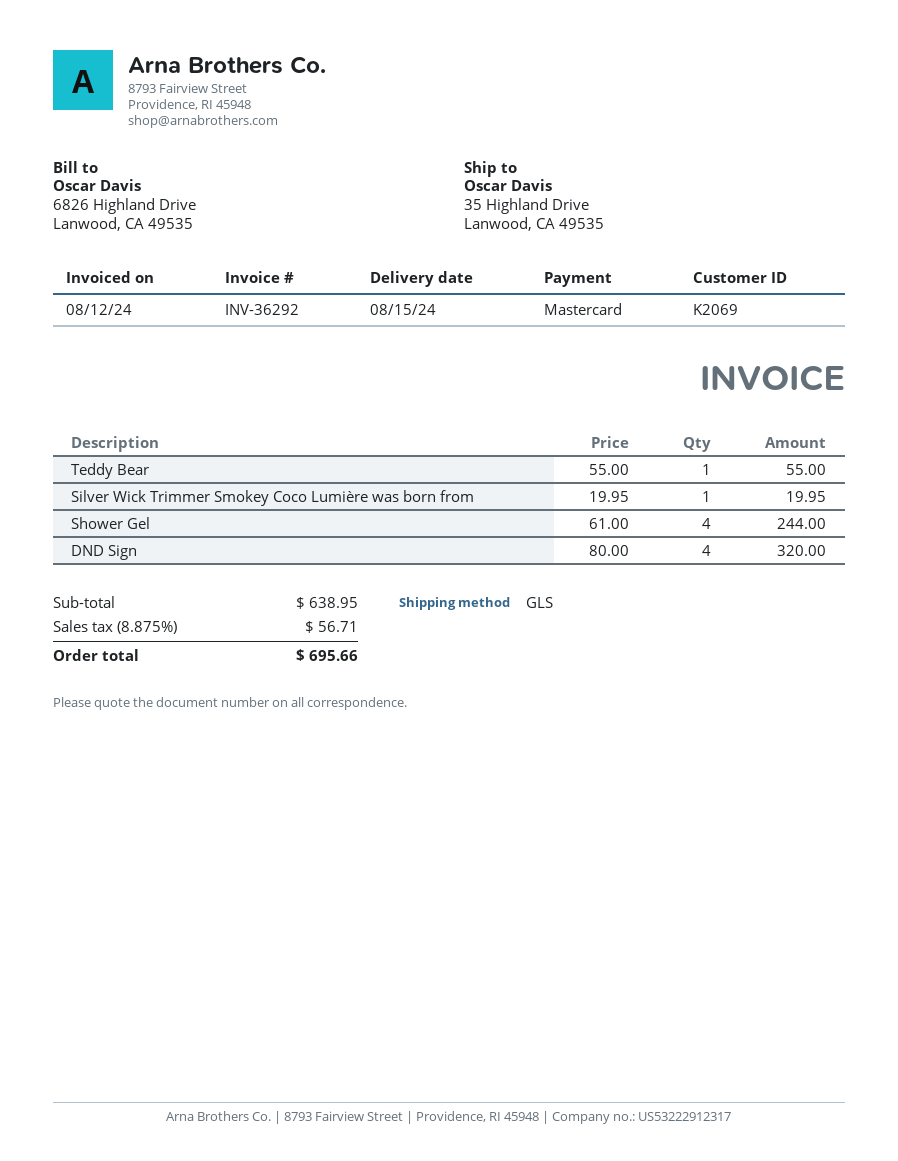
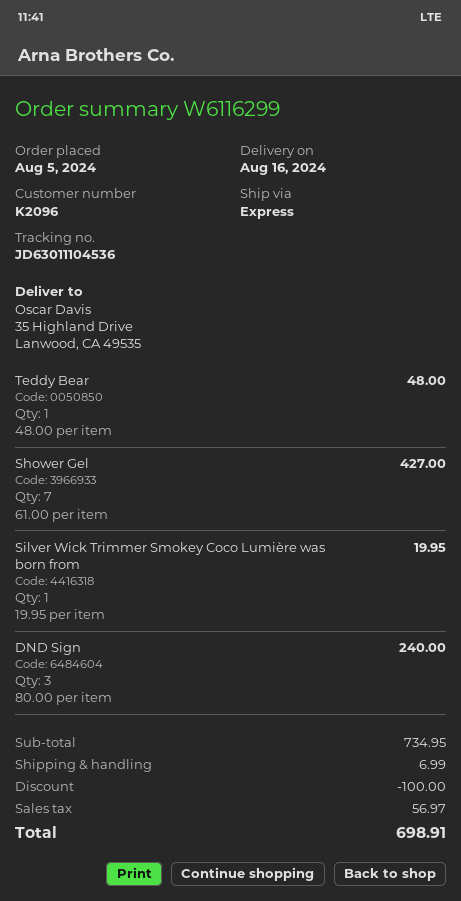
delivery date: 2024-08-15 -> 2024-08-16
customer number: K2069 -> K2096
shipping method: GLS -> express
Teddy Bear: 1 x 55.00 = 55.00 -> 1 x 48.00 = 48.00
Shower Gel: 4 x 61.00 = 244.00 -> 7 x 61.00 = 427.00
DND Sign: 4 x 80.00 = 320.00 -> 3 x 80.00 = 240.00
subtotal: 638.95 -> 734.95
discount: none -> 100.00
shipping: none -> 6.99
tax: 56.71 -> 56.97
total: 695.66 -> 698.91

